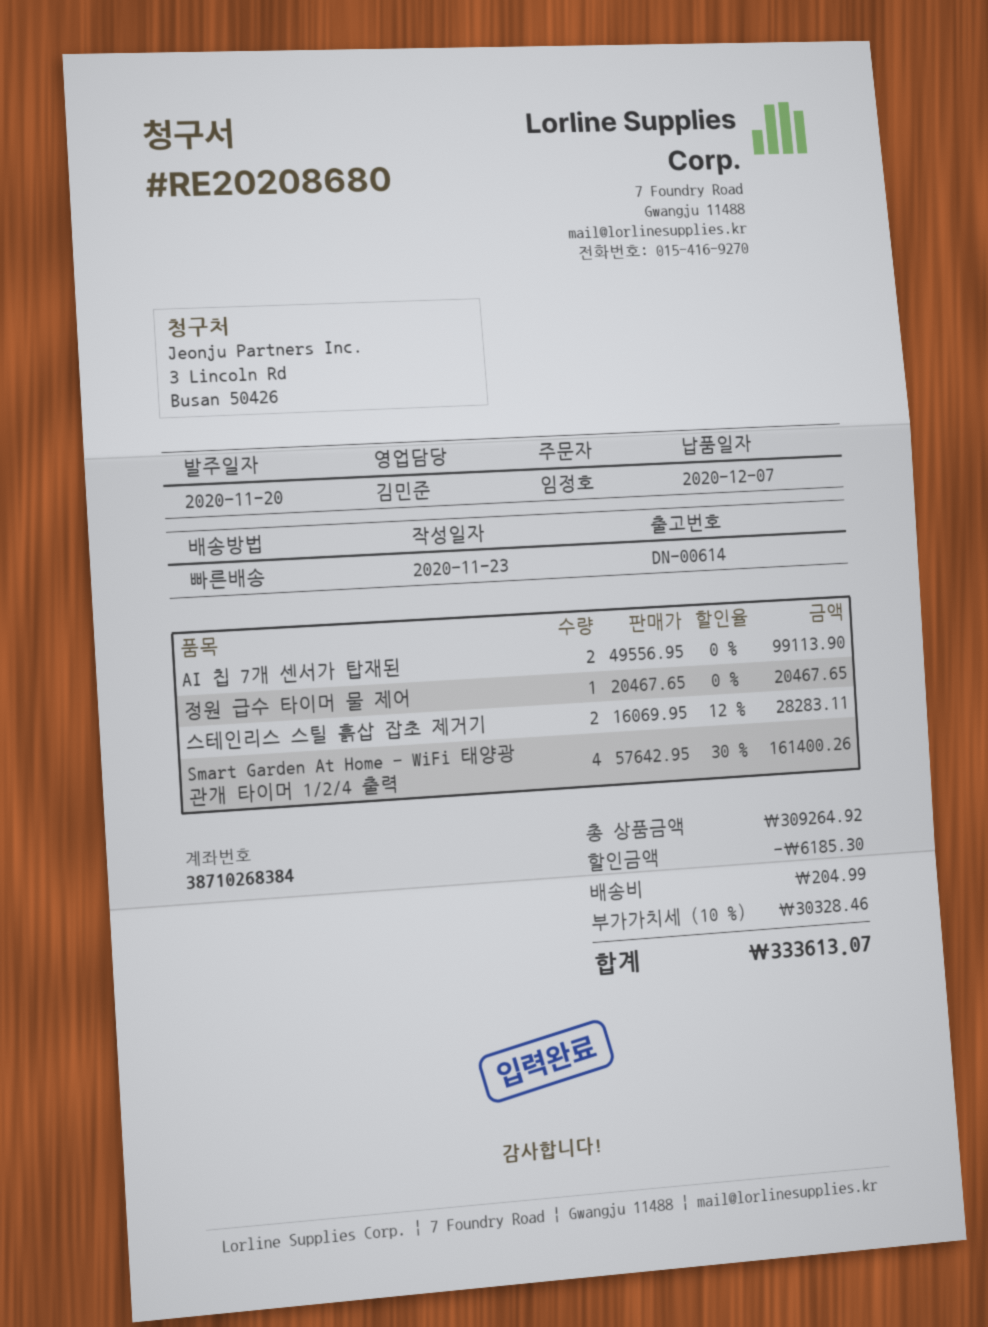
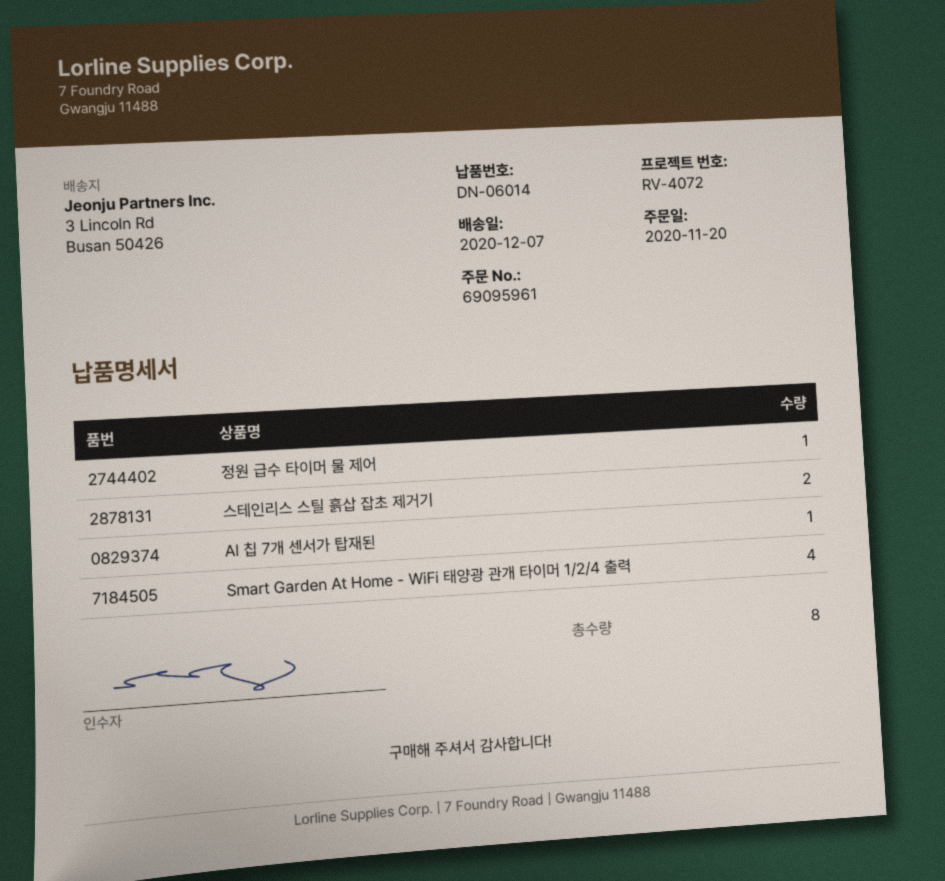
delivery note number: DN-00614 -> DN-06014
AI 칩 7개 센서가 탑재된: 2 -> 1

